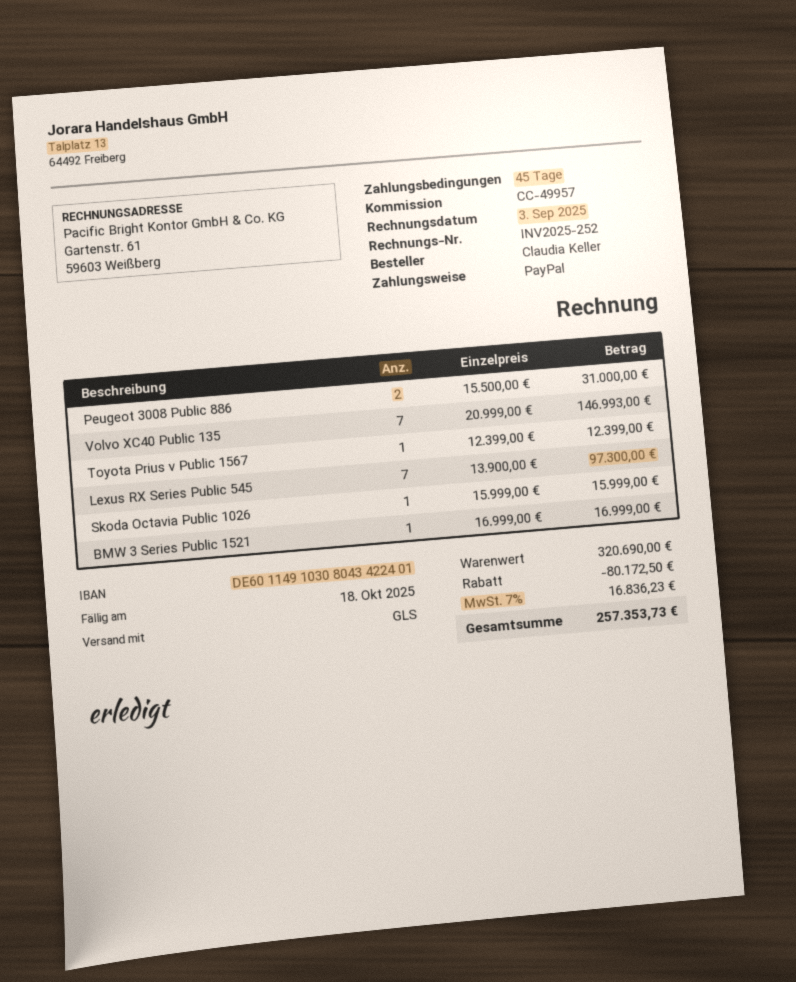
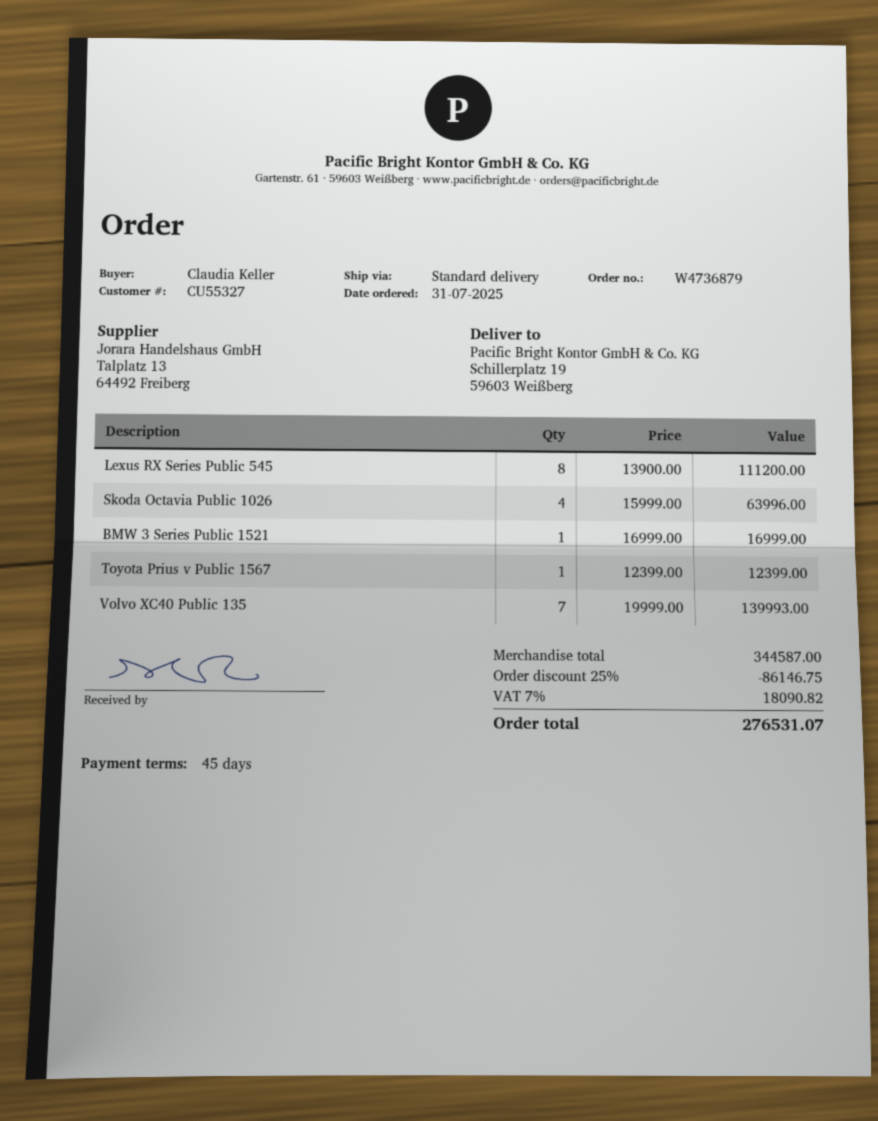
shipping method: GLS -> standard
Peugeot 3008 Public 886: 2 x 15500.00 = 31000.00 -> none
Volvo XC40 Public 135: 7 x 20999.00 = 146993.00 -> 7 x 19999.00 = 139993.00
Lexus RX Series Public 545: 7 x 13900.00 = 97300.00 -> 8 x 13900.00 = 111200.00
Skoda Octavia Public 1026: 1 x 15999.00 = 15999.00 -> 4 x 15999.00 = 63996.00
subtotal: 320690.00 -> 344587.00
discount: 80172.50 -> 86146.75
tax: 7% = 16836.23 -> 7% = 18090.82
total: 257353.73 -> 276531.07

